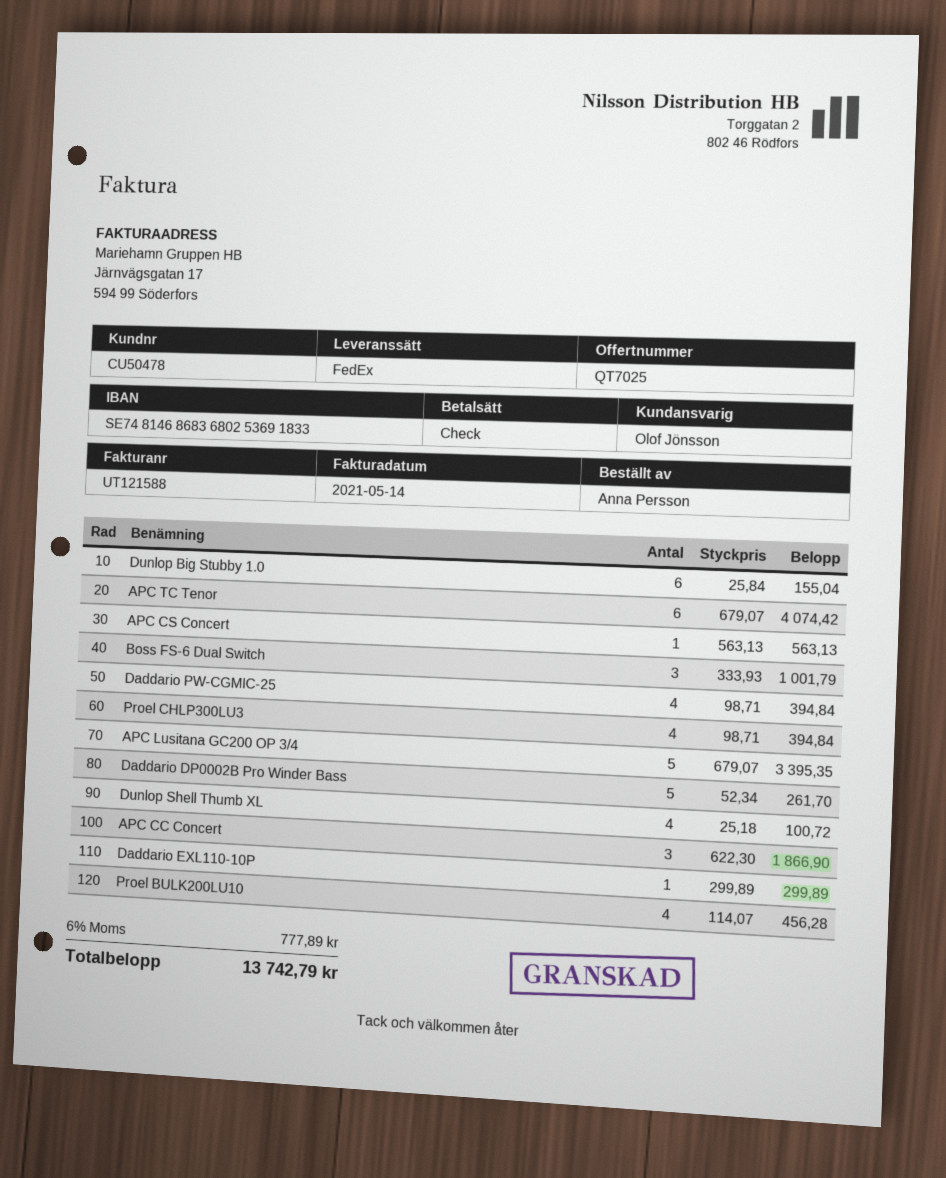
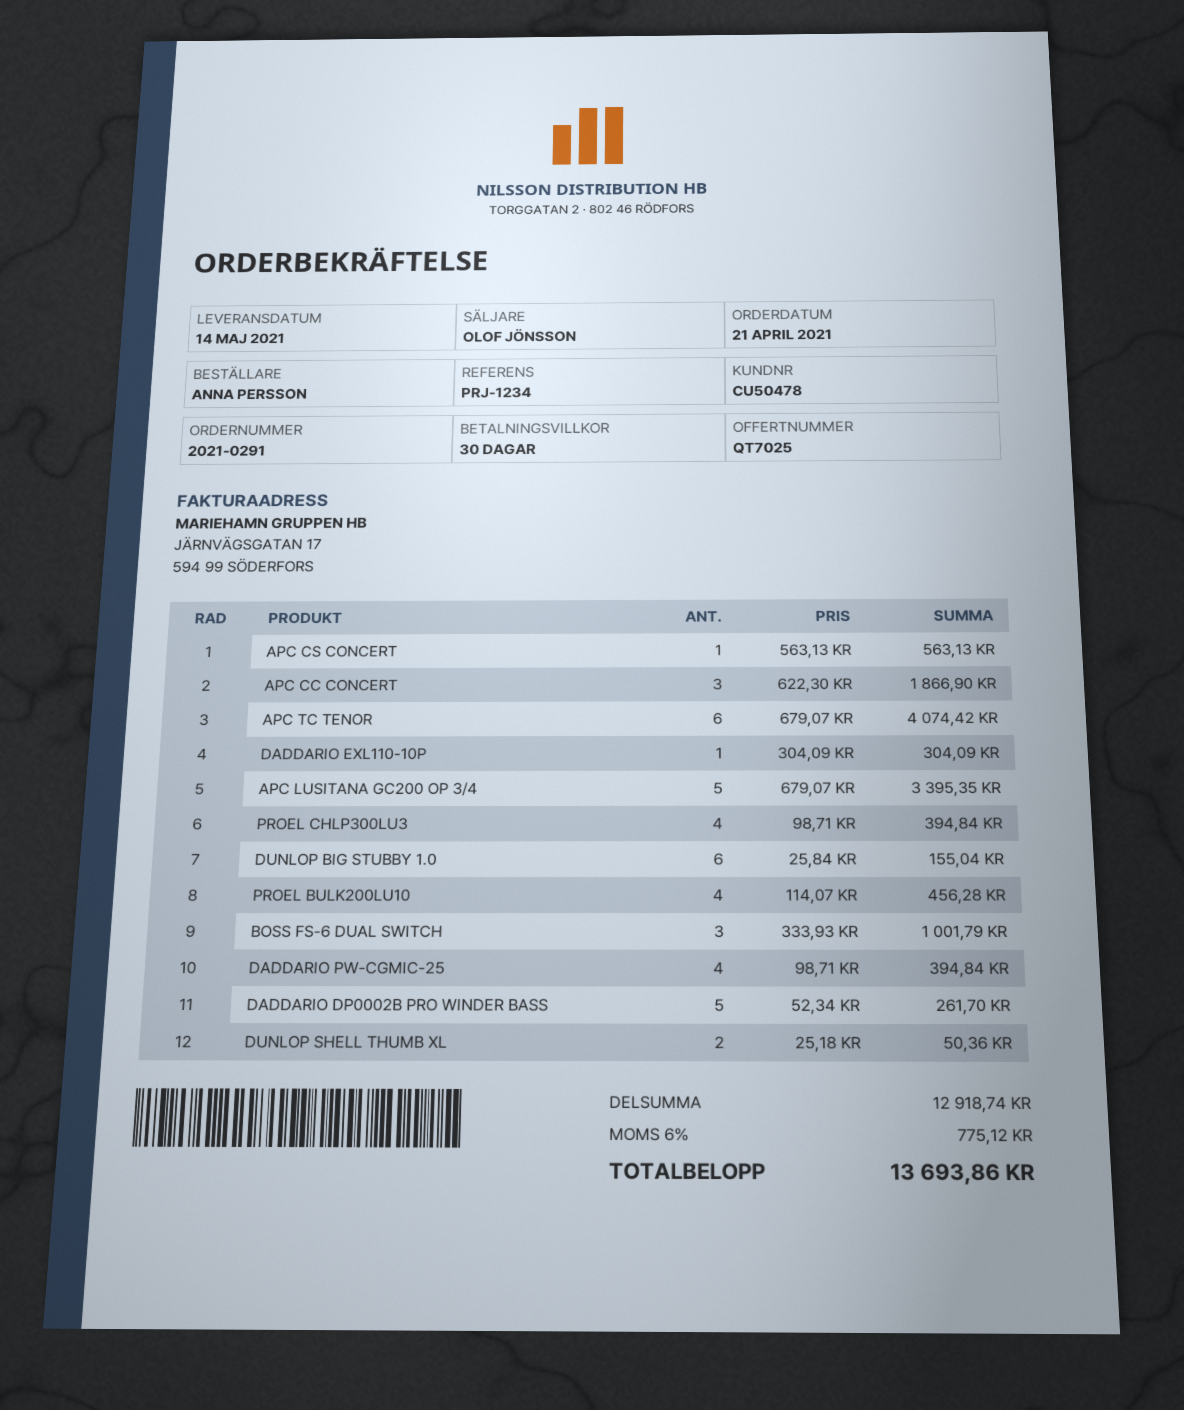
Dunlop Shell Thumb XL: 4 x 25.18 = 100.72 -> 2 x 25.18 = 50.36
Daddario EXL110-10P: 1 x 299.89 = 299.89 -> 1 x 304.09 = 304.09
tax: 6% = 777.89 -> 6% = 775.12
total: 13742.79 -> 13693.86

